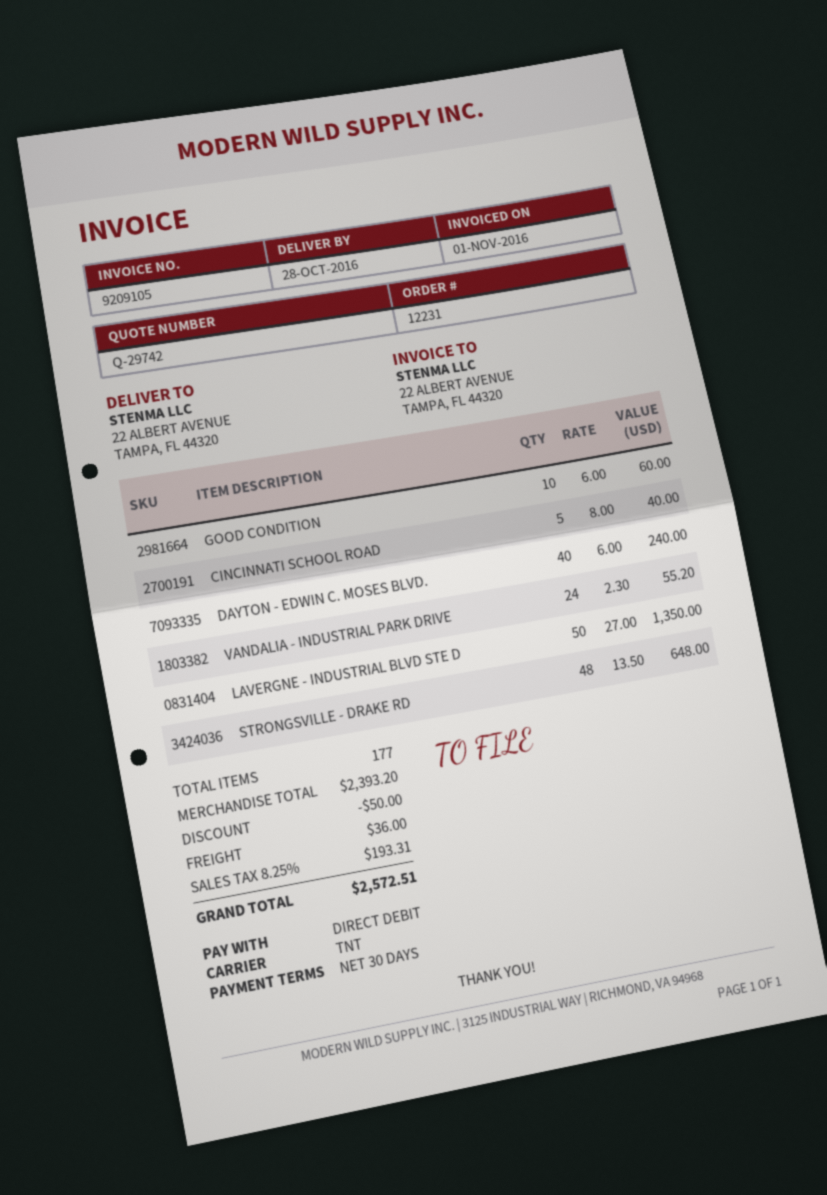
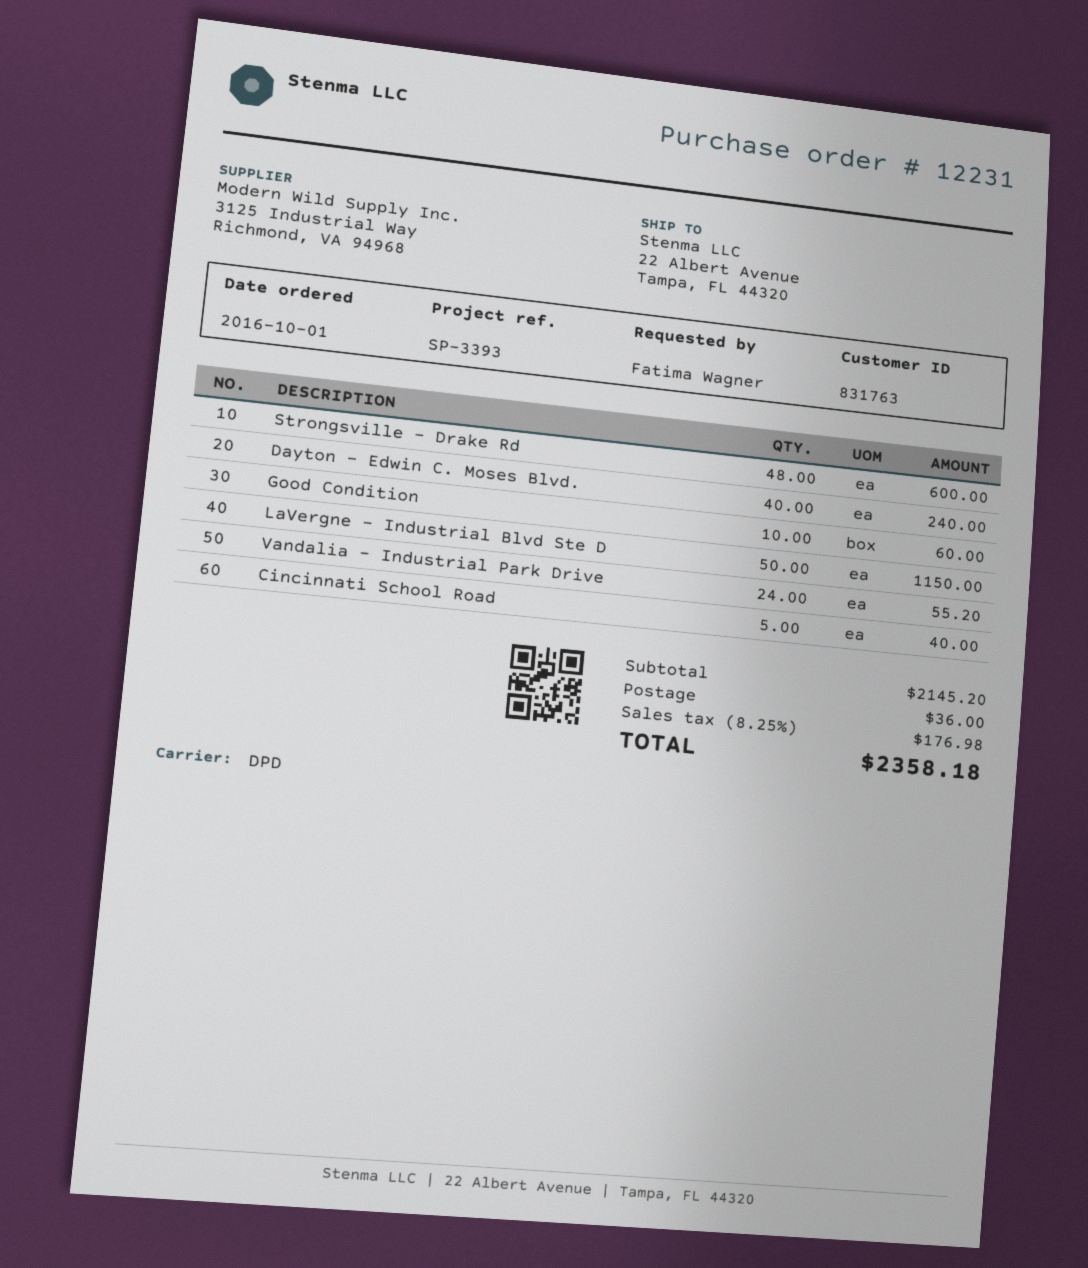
shipping method: TNT -> DPD
LAVERGNE - INDUSTRIAL BLVD STE D: 50 for 1350.00 -> 50 for 1150.00
STRONGSVILLE - DRAKE RD: 48 for 648.00 -> 48 for 600.00
subtotal: 2393.20 -> 2145.20
discount: 50.00 -> none
tax: 8.25% = 193.31 -> 8.25% = 176.98
total: 2572.51 -> 2358.18

